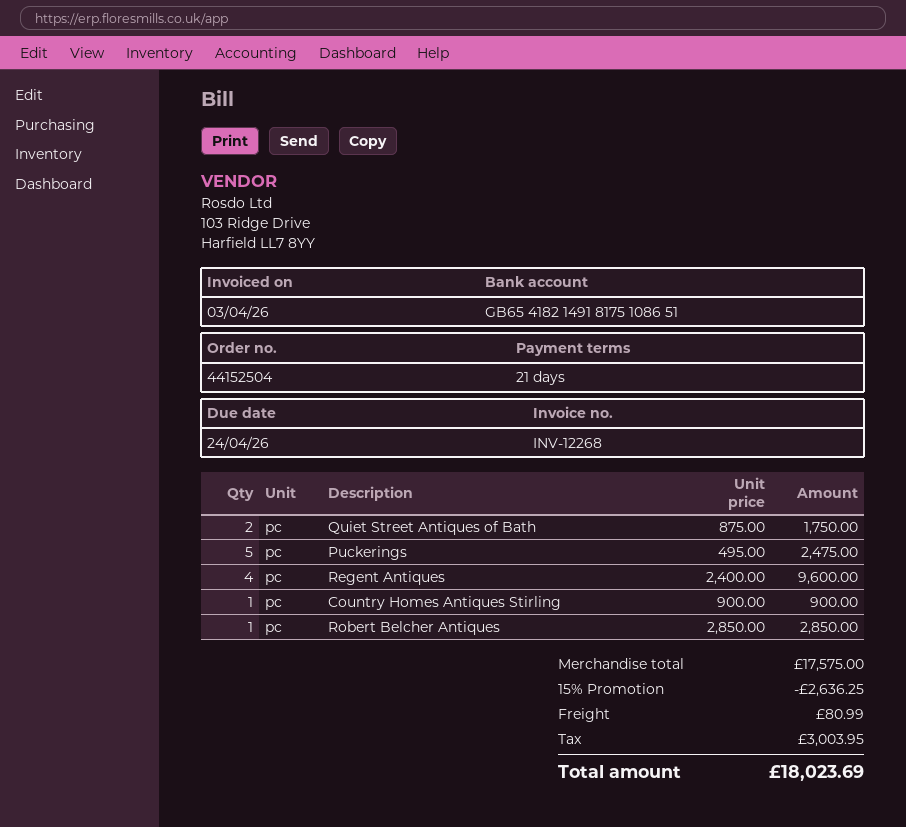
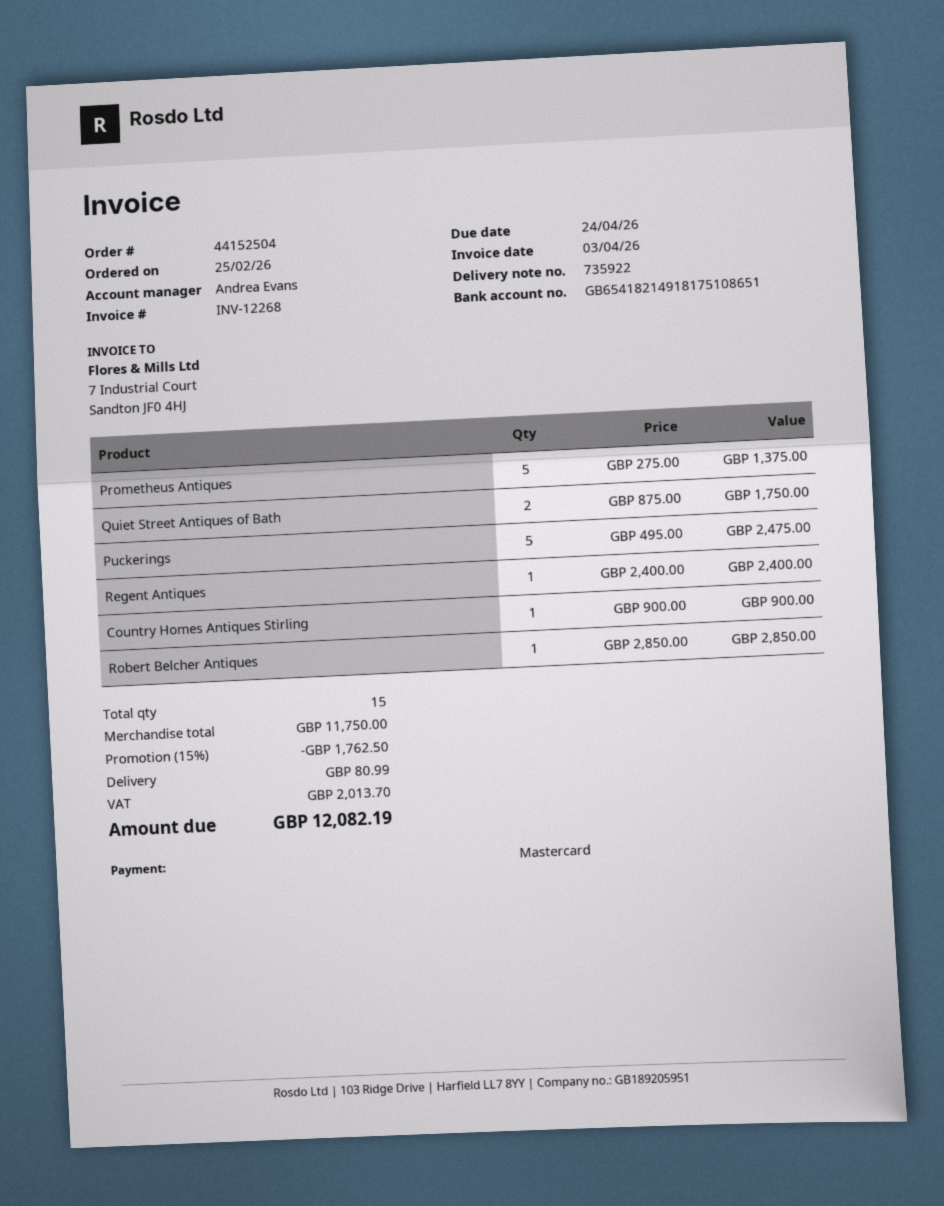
Regent Antiques: 4 x 2400.00 = 9600.00 -> 1 x 2400.00 = 2400.00
Prometheus Antiques: none -> 5 x 275.00 = 1375.00
subtotal: 17575.00 -> 11750.00
discount: 15% = 2636.25 -> 15% = 1762.50
tax: 3003.95 -> 2013.70
total: 18023.69 -> 12082.19

